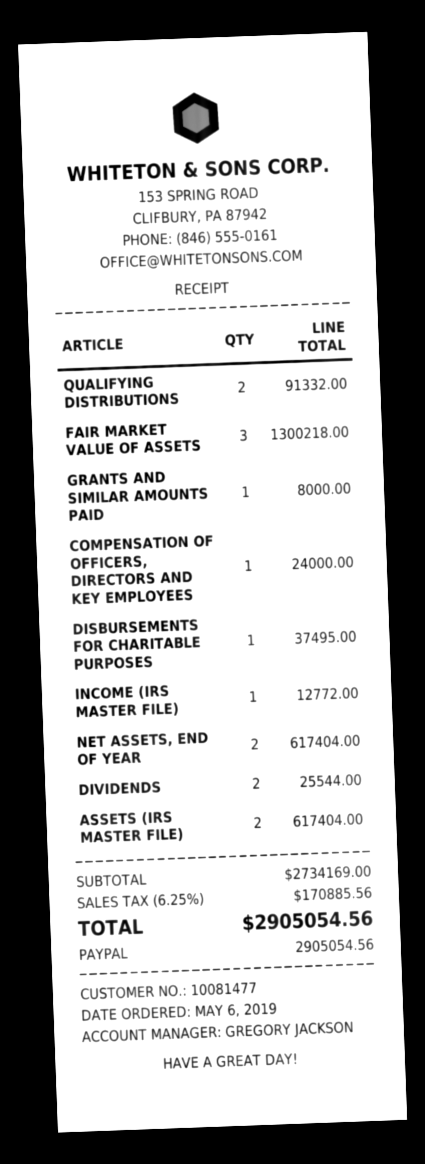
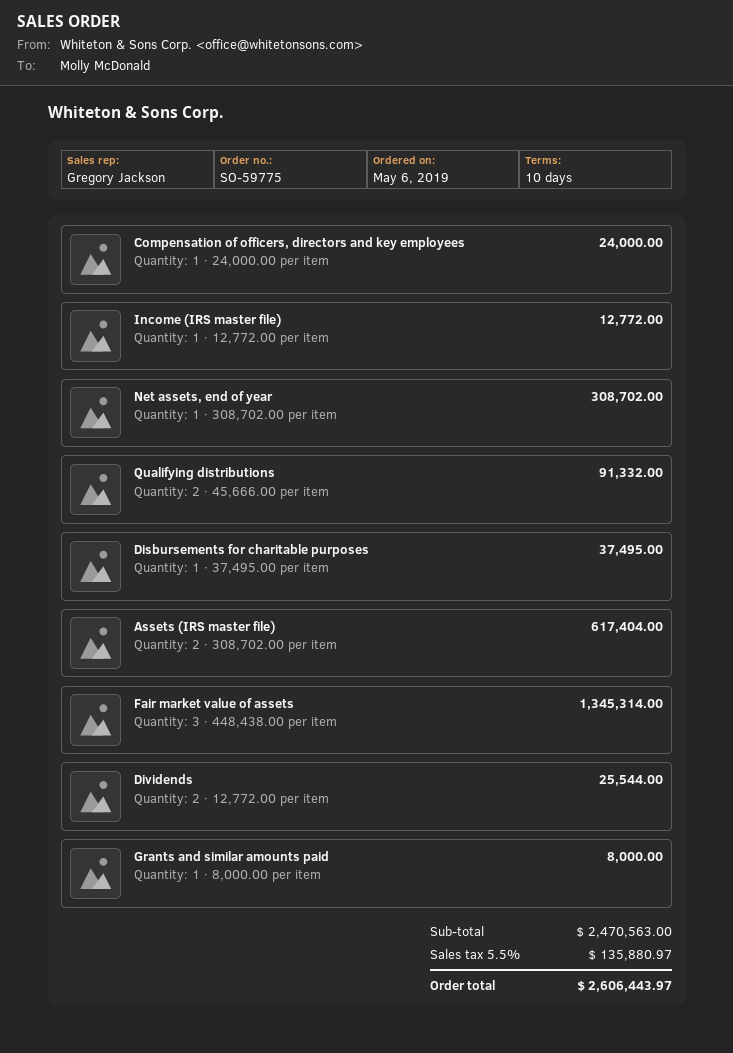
FAIR MARKET VALUE OF ASSETS: 3 for 1300218.00 -> 3 for 1345314.00
NET ASSETS, END OF YEAR: 2 for 617404.00 -> 1 for 308702.00
subtotal: 2734169.00 -> 2470563.00
tax: 6.25% = 170885.56 -> 5.5% = 135880.97
total: 2905054.56 -> 2606443.97

